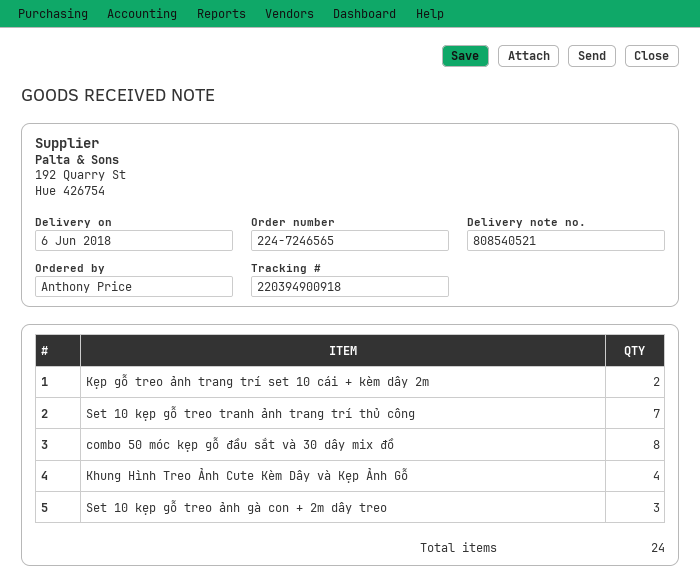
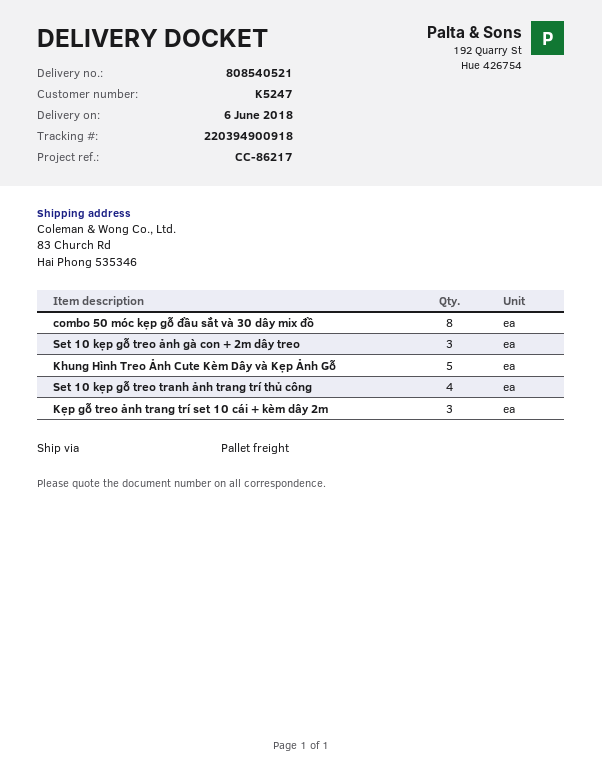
Kẹp gỗ treo ảnh trang trí set 10 cái + kèm dây 2m: 2 -> 3
Set 10 kẹp gỗ treo tranh ảnh trang trí thủ công: 7 -> 4
Khung Hình Treo Ảnh Cute Kèm Dây và Kẹp Ảnh Gỗ: 4 -> 5

